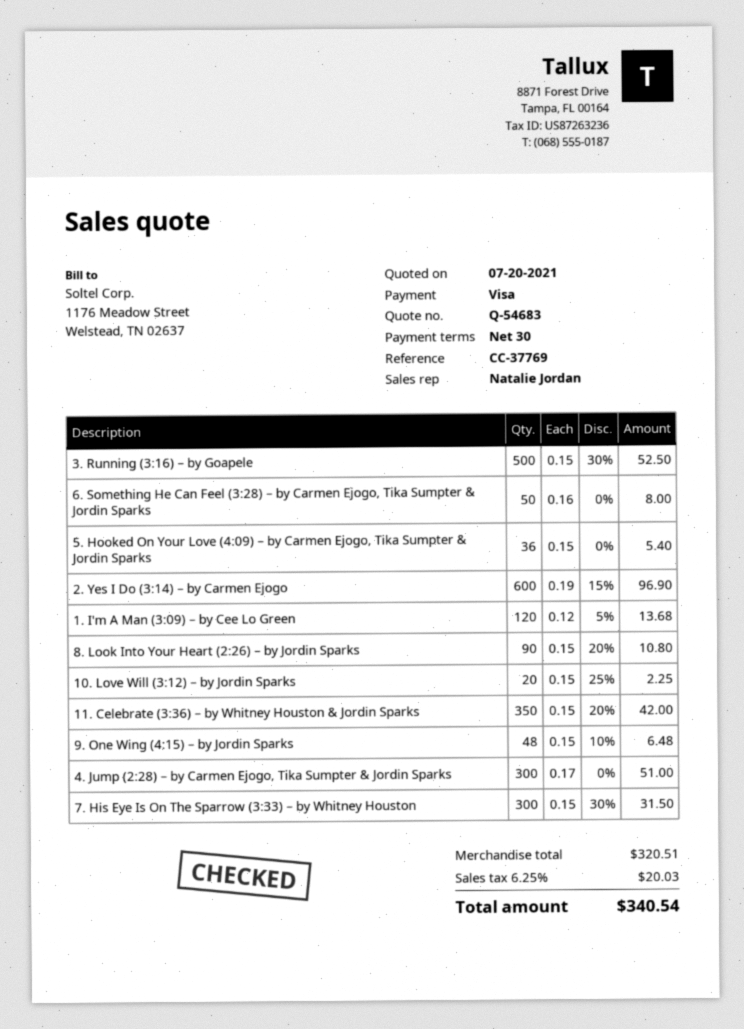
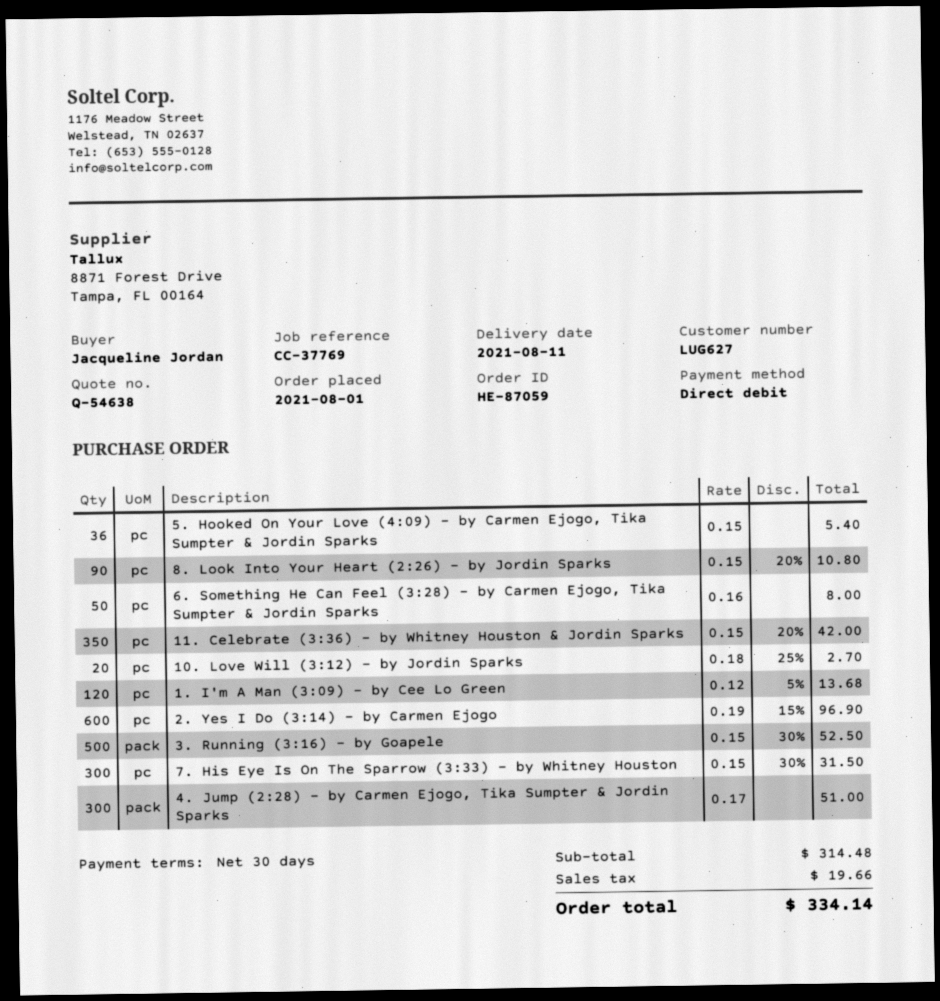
quote number: Q-54683 -> Q-54638
payment method: Visa -> direct debit
10. Love Will (3:12) – by Jordin Sparks: 20 x 0.15 - 25% = 2.25 -> 20 x 0.18 - 25% = 2.70
9. One Wing (4:15) – by Jordin Sparks: 48 x 0.15 - 10% = 6.48 -> none
subtotal: 320.51 -> 314.48
tax: 20.03 -> 19.66
total: 340.54 -> 334.14

